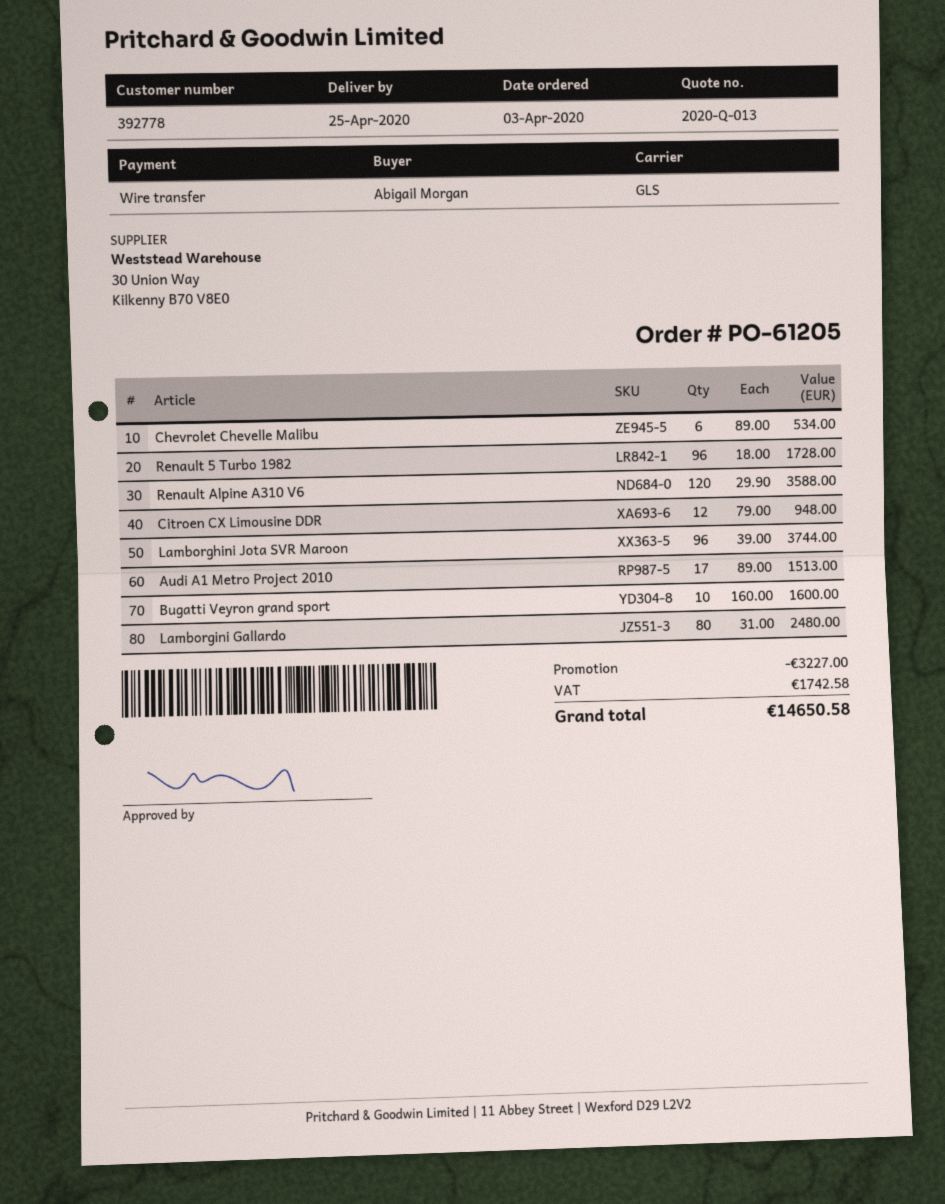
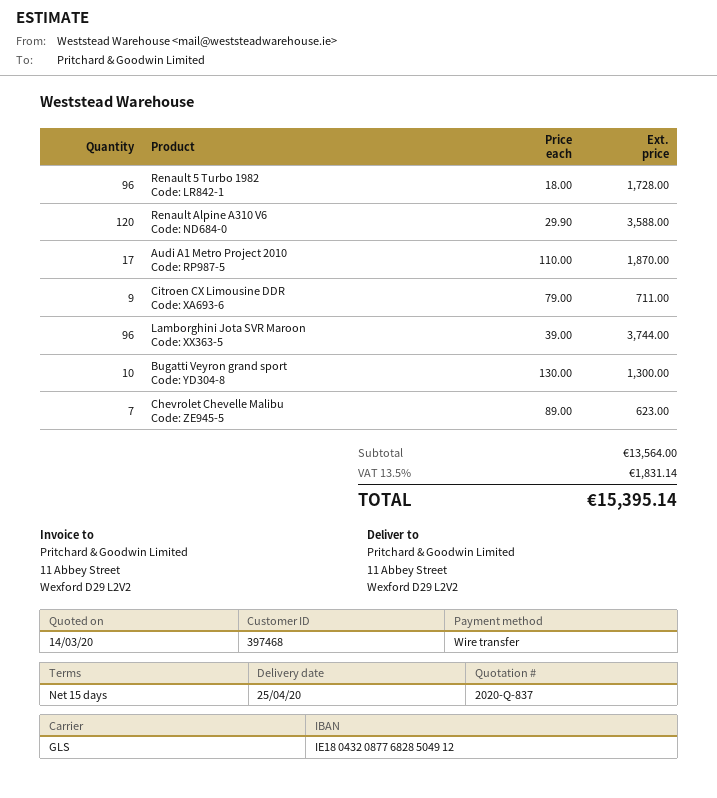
quote number: 2020-Q-013 -> 2020-Q-837
customer number: 392778 -> 397468
Chevrolet Chevelle Malibu: 6 x 89.00 = 534.00 -> 7 x 89.00 = 623.00
Citroen CX Limousine DDR: 12 x 79.00 = 948.00 -> 9 x 79.00 = 711.00
Audi A1 Metro Project 2010: 17 x 89.00 = 1513.00 -> 17 x 110.00 = 1870.00
Bugatti Veyron grand sport: 10 x 160.00 = 1600.00 -> 10 x 130.00 = 1300.00
Lamborgini Gallardo: 80 x 31.00 = 2480.00 -> none
discount: 3227.00 -> none
tax: 1742.58 -> 1831.14
total: 14650.58 -> 15395.14

